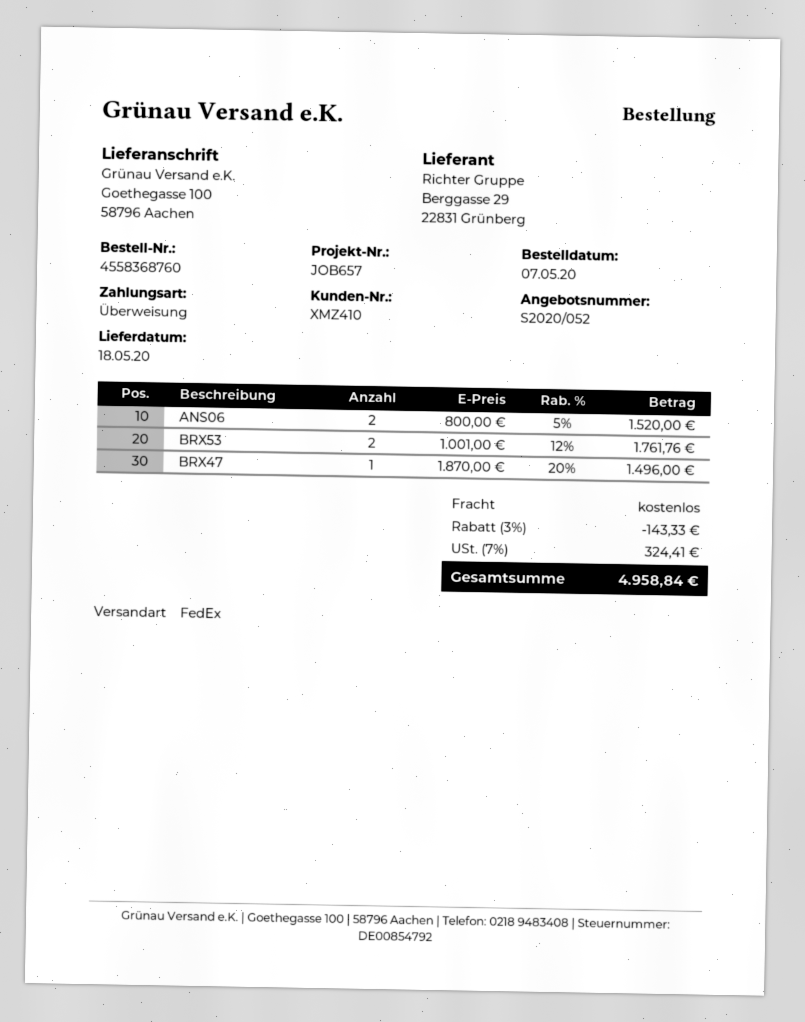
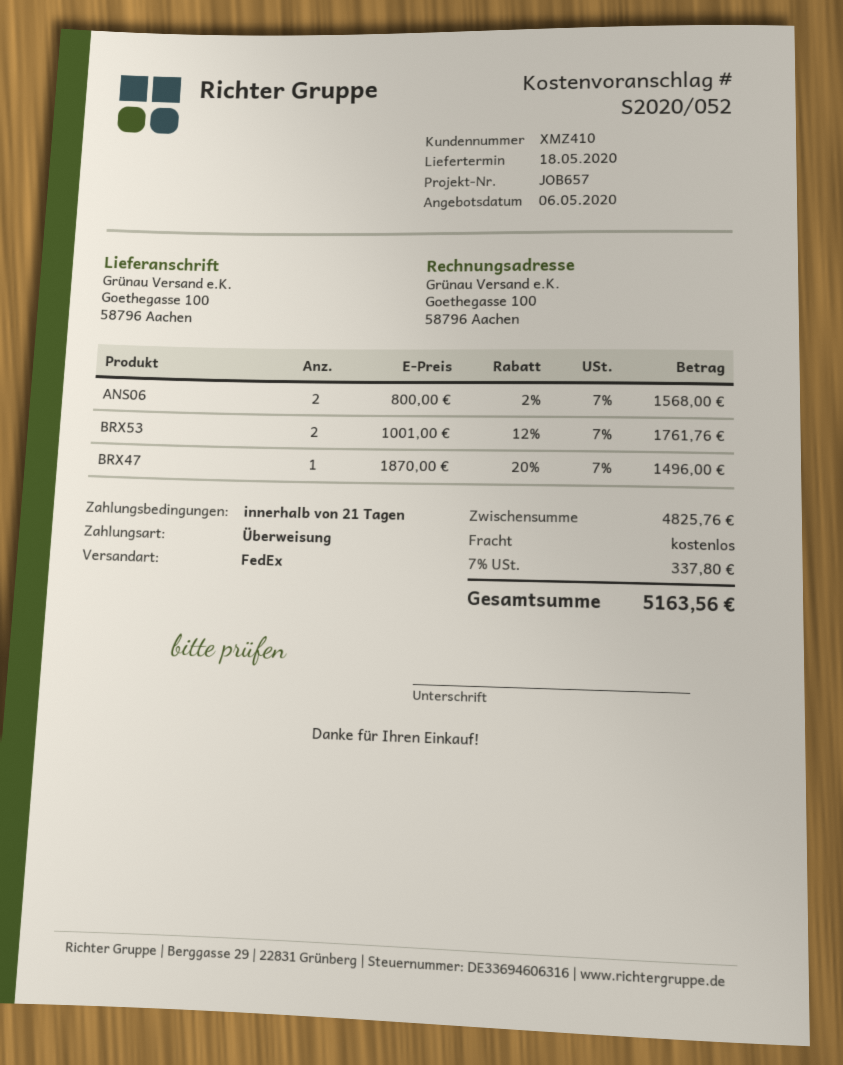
ANS06: 2 x 800.00 - 5% = 1520.00 -> 2 x 800.00 - 2% = 1568.00
discount: 3% = 143.33 -> none
tax: 7% = 324.41 -> 7% = 337.80
total: 4958.84 -> 5163.56

